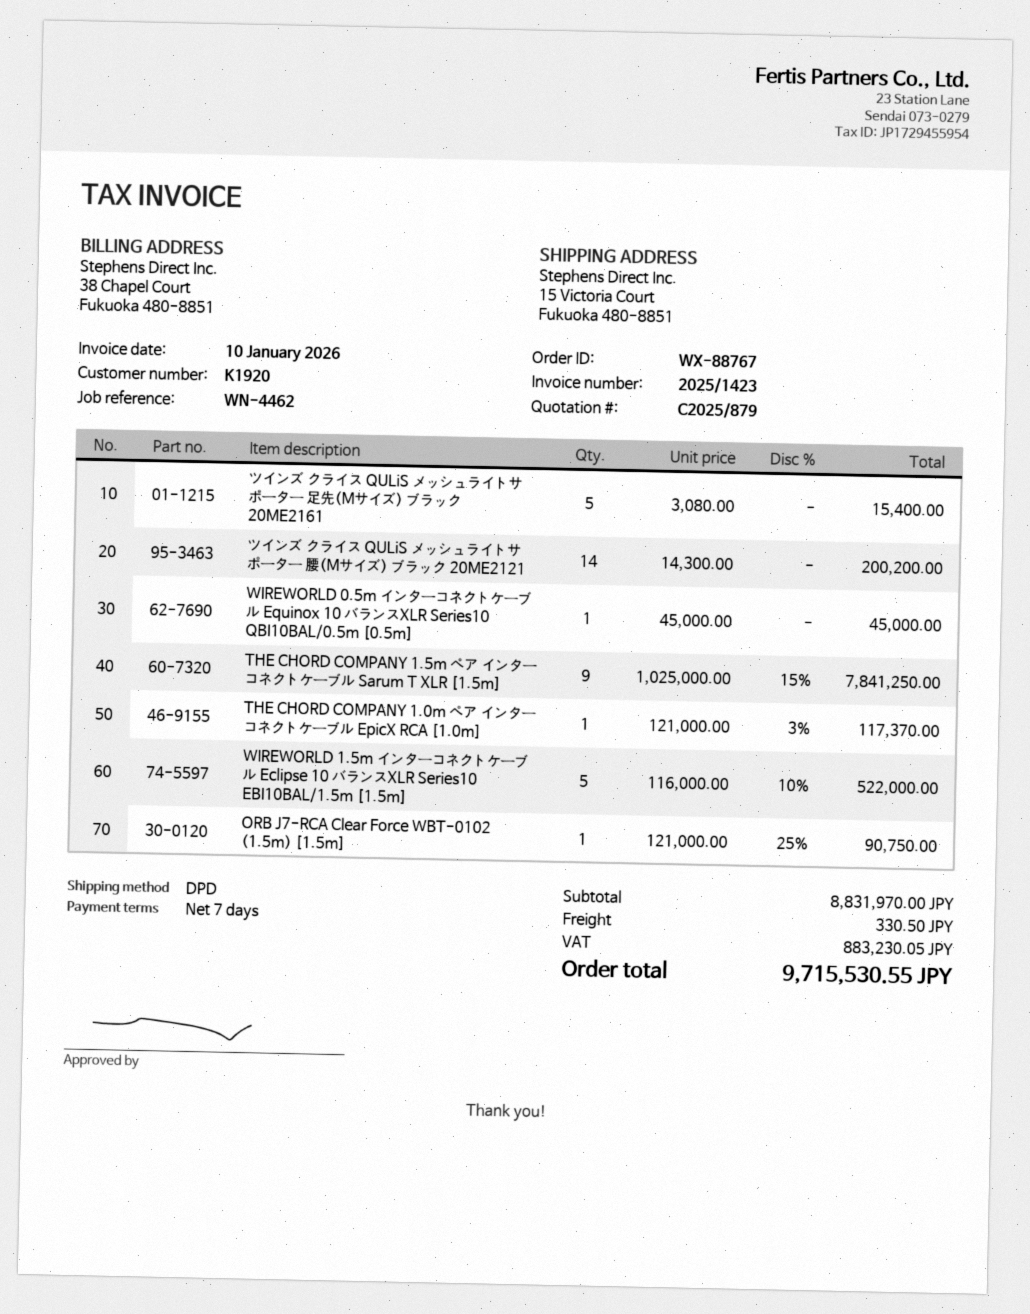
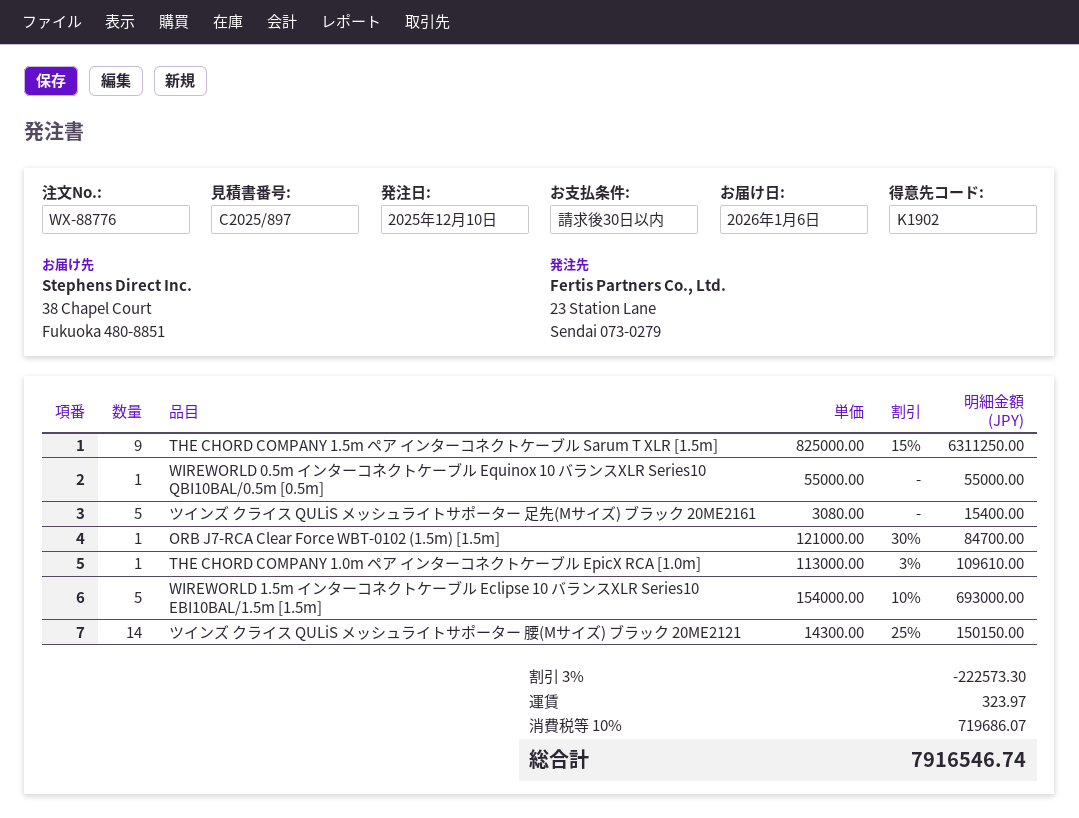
quote number: C2025/879 -> C2025/897
order number: WX-88767 -> WX-88776
payment terms: 7 days -> 30 days
customer number: K1920 -> K1902
ship to: 15 Victoria Court, Fukuoka 480-8851 -> 38 Chapel Court, Fukuoka 480-8851
ツインズ クライス QULiS メッシュライトサポーター 腰(Mサイズ) ブラック 20ME2121: 14 x 14300.00 = 200200.00 -> 14 x 14300.00 - 25% = 150150.00
WIREWORLD 0.5m インターコネクトケーブル Equinox 10 バランスXLR Series10 QBI10BAL/0.5m [0.5m]: 1 x 45000.00 = 45000.00 -> 1 x 55000.00 = 55000.00
THE CHORD COMPANY 1.5m ペア インターコネクトケーブル Sarum T XLR [1.5m]: 9 x 1025000.00 - 15% = 7841250.00 -> 9 x 825000.00 - 15% = 6311250.00
THE CHORD COMPANY 1.0m ペア インターコネクトケーブル EpicX RCA [1.0m]: 1 x 121000.00 - 3% = 117370.00 -> 1 x 113000.00 - 3% = 109610.00
WIREWORLD 1.5m インターコネクトケーブル Eclipse 10 バランスXLR Series10 EBI10BAL/1.5m [1.5m]: 5 x 116000.00 - 10% = 522000.00 -> 5 x 154000.00 - 10% = 693000.00
ORB J7-RCA Clear Force WBT-0102 (1.5m) [1.5m]: 1 x 121000.00 - 25% = 90750.00 -> 1 x 121000.00 - 30% = 84700.00
discount: none -> 3% = 222573.30
shipping: 330.50 -> 323.97
tax: 883230.05 -> 719686.07
total: 9715530.55 -> 7916546.74

